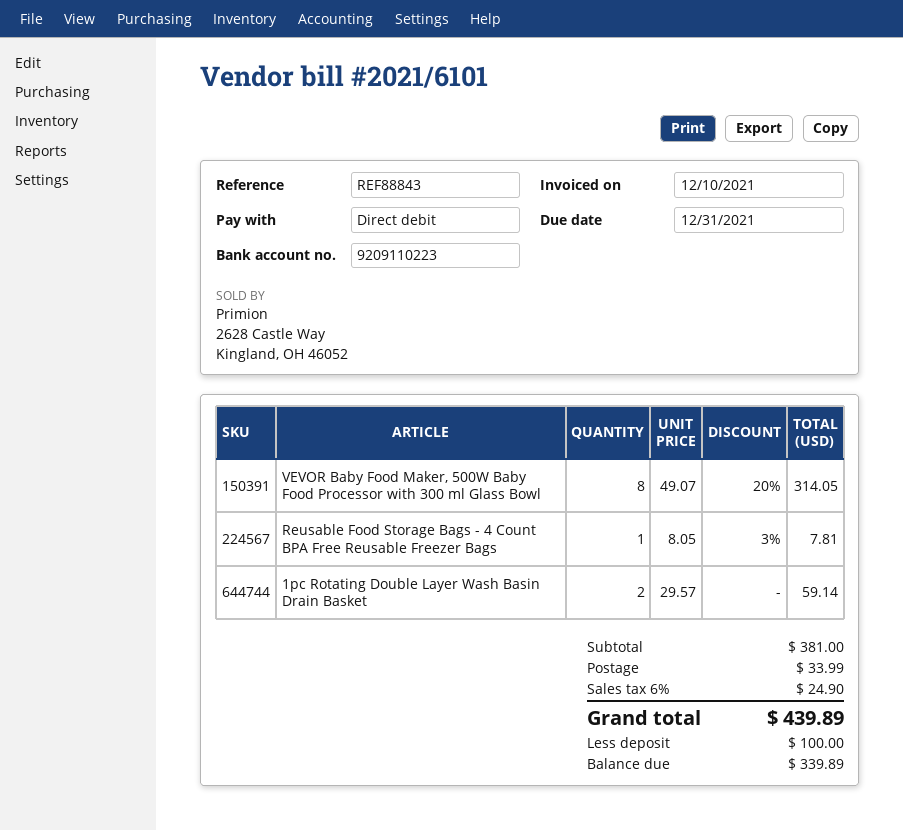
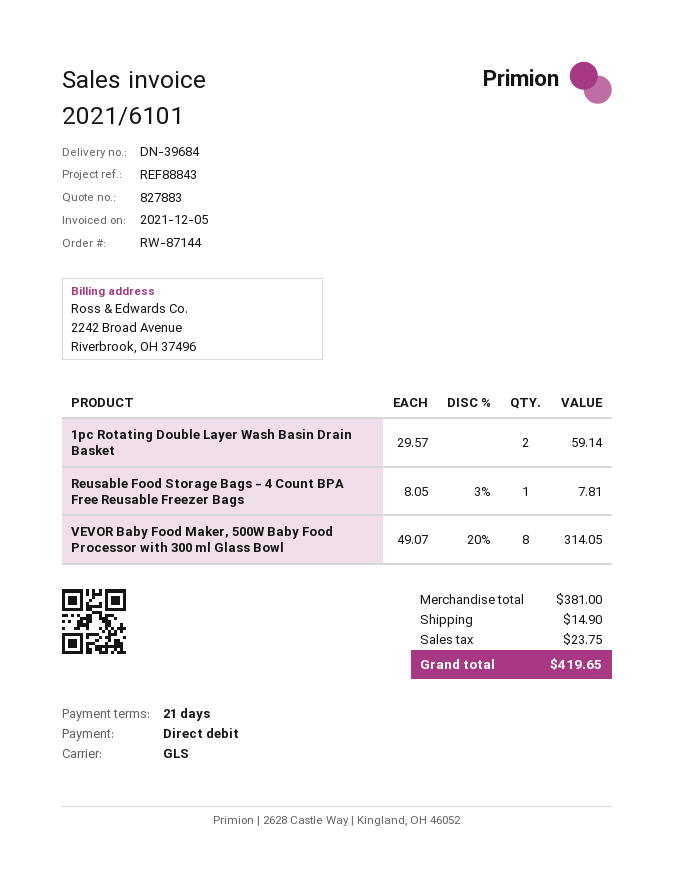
invoice date: 2021-12-10 -> 2021-12-05
shipping: 33.99 -> 14.90
tax: 24.90 -> 23.75
total: 439.89 -> 419.65

